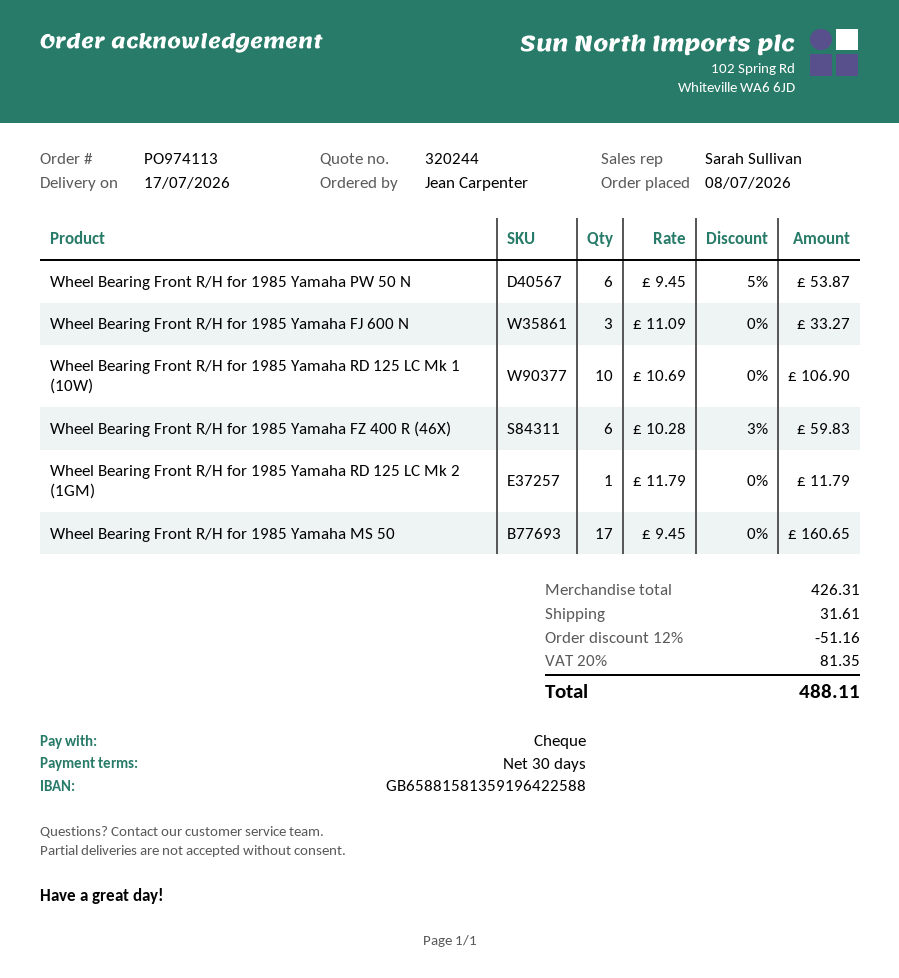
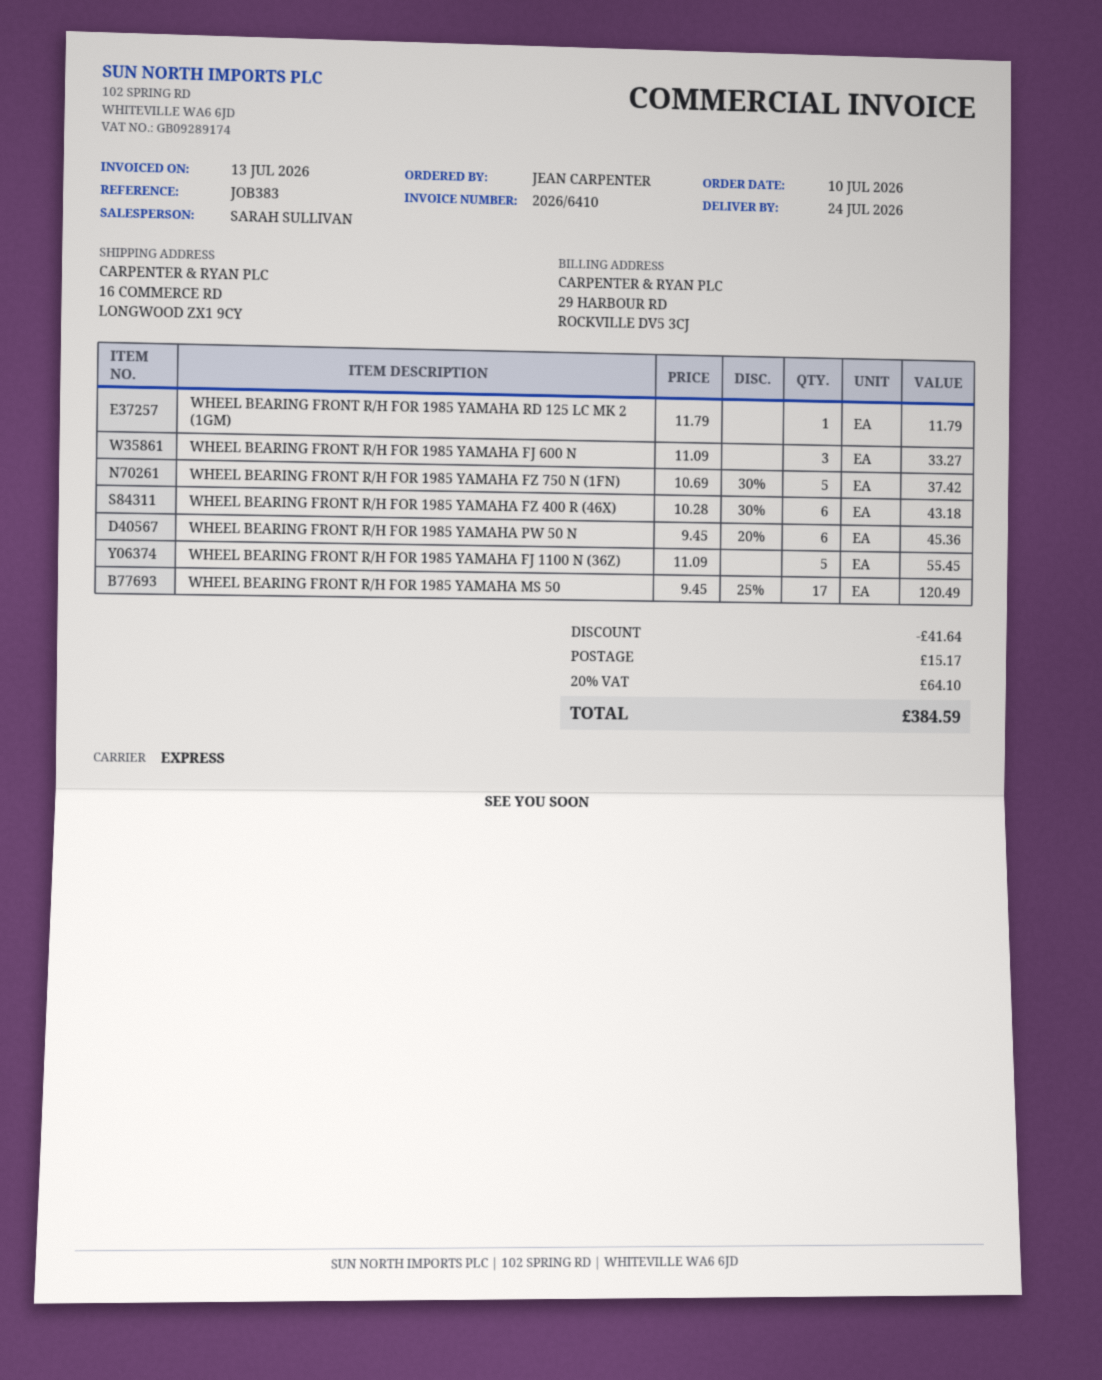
order date: 2026-07-08 -> 2026-07-10
delivery date: 2026-07-17 -> 2026-07-24
Wheel Bearing Front R/H for 1985 Yamaha PW 50 N: 6 x 9.45 - 5% = 53.87 -> 6 x 9.45 - 20% = 45.36
Wheel Bearing Front R/H for 1985 Yamaha RD 125 LC Mk 1 (10W): 10 x 10.69 = 106.90 -> none
Wheel Bearing Front R/H for 1985 Yamaha FZ 400 R (46X): 6 x 10.28 - 3% = 59.83 -> 6 x 10.28 - 30% = 43.18
Wheel Bearing Front R/H for 1985 Yamaha MS 50: 17 x 9.45 = 160.65 -> 17 x 9.45 - 25% = 120.49
WHEEL BEARING FRONT R/H FOR 1985 YAMAHA FZ 750 N (1FN): none -> 5 x 10.69 - 30% = 37.42
WHEEL BEARING FRONT R/H FOR 1985 YAMAHA FJ 1100 N (36Z): none -> 5 x 11.09 = 55.45
discount: 51.16 -> 41.64
shipping: 31.61 -> 15.17
tax: 20% = 81.35 -> 20% = 64.10
total: 488.11 -> 384.59

